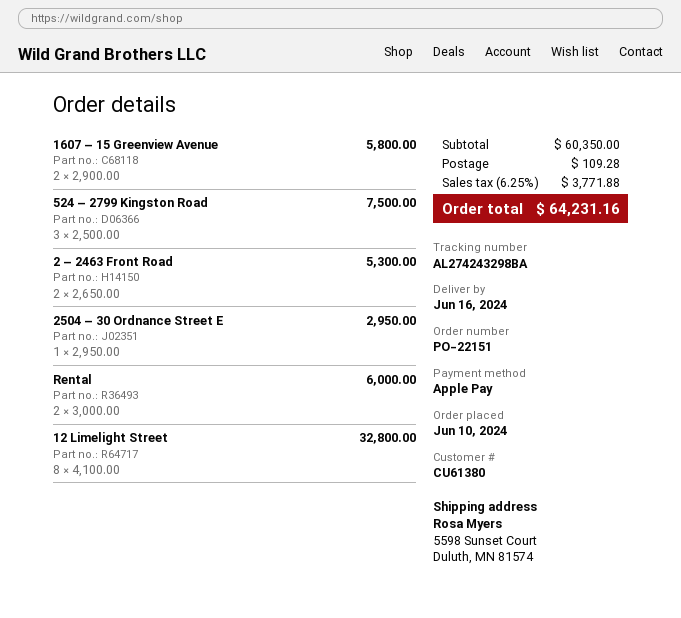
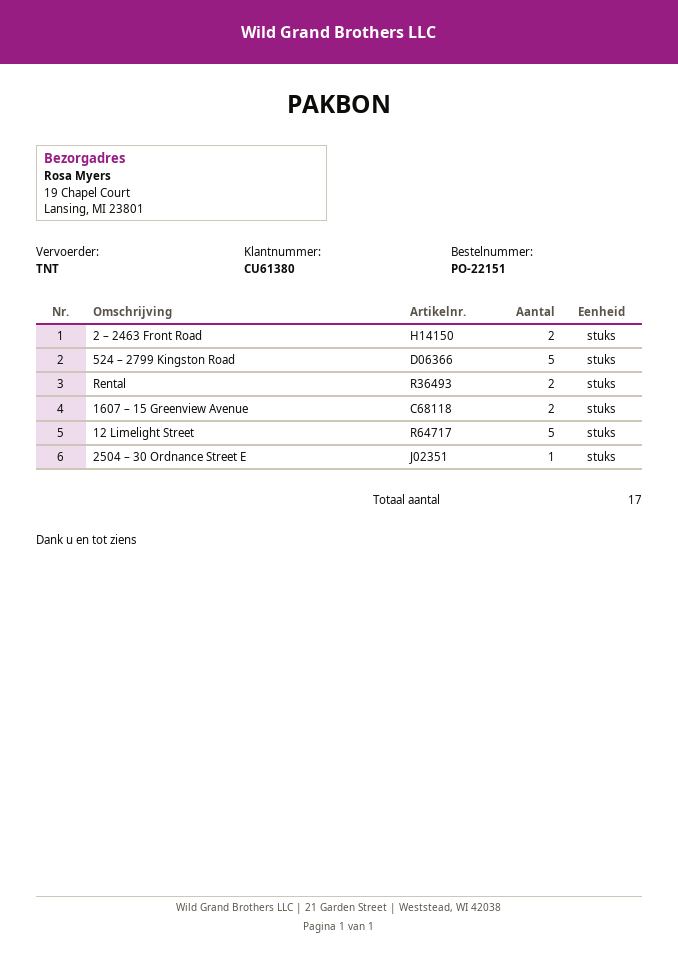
ship to: 5598 Sunset Court, Duluth, MN 81574 -> 19 Chapel Court, Lansing, MI 23801
524 – 2799 Kingston Road: 3 -> 5
12 Limelight Street: 8 -> 5

